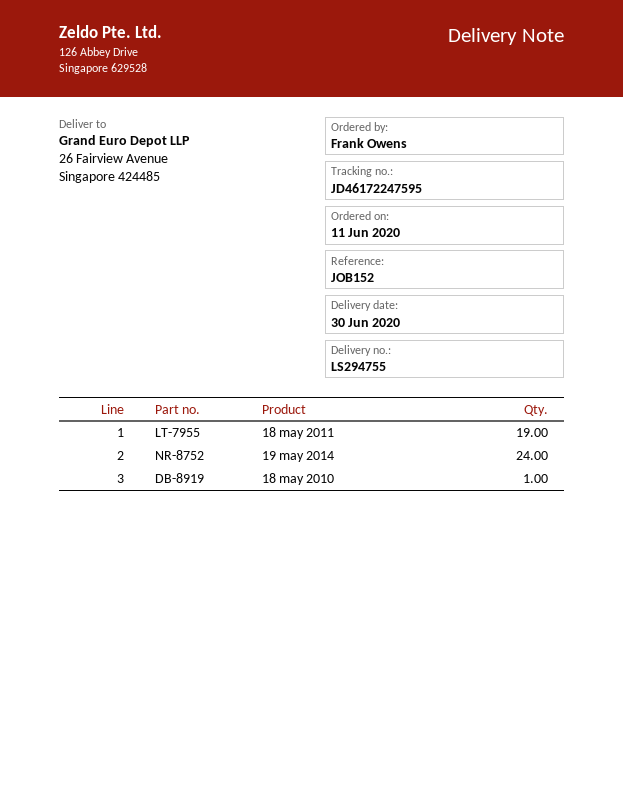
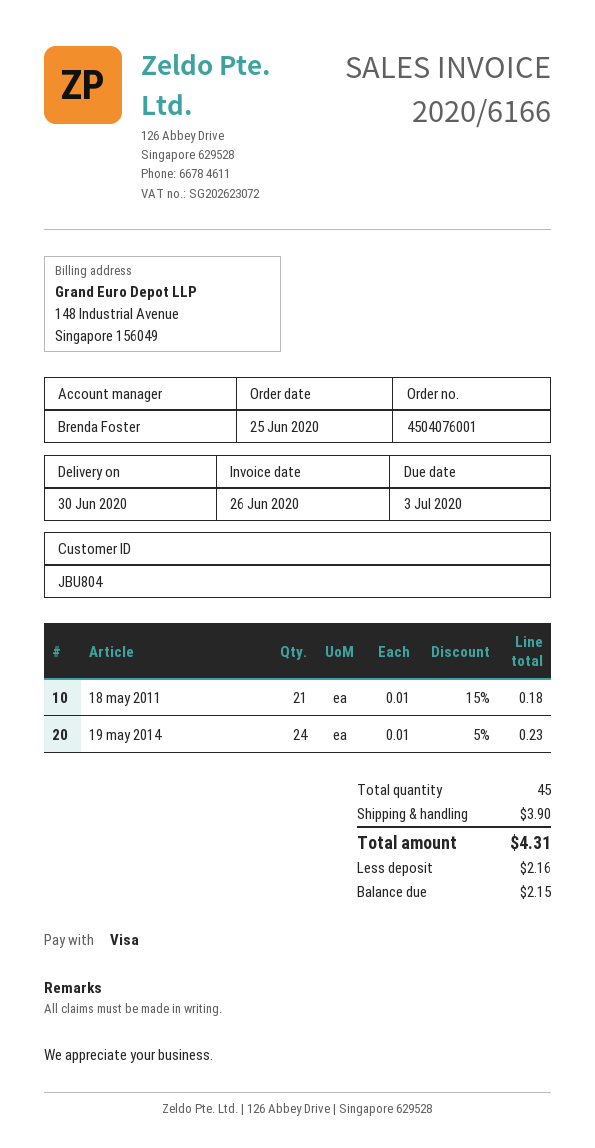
order date: 2020-06-11 -> 2020-06-25
18 may 2011: 19 -> 21
18 may 2010: 1 -> none

